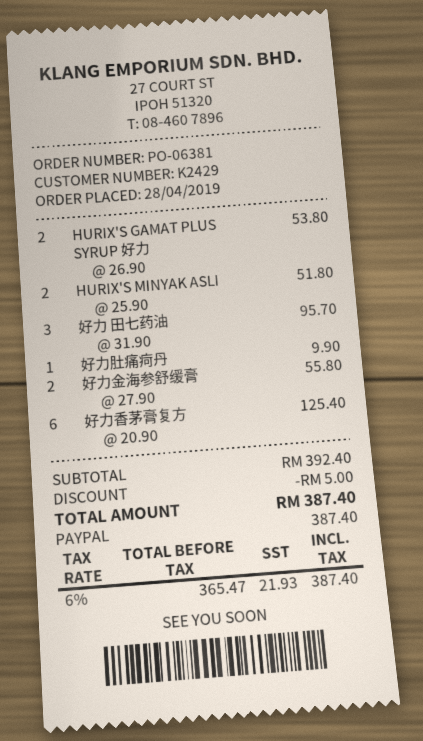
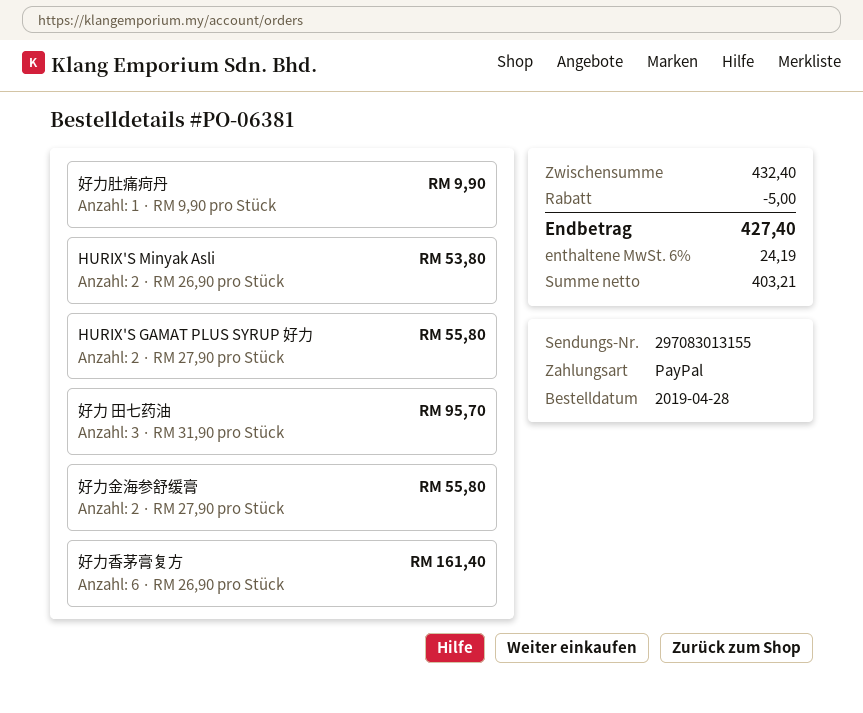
HURIX'S GAMAT PLUS SYRUP 好力: 2 x 26.90 = 53.80 -> 2 x 27.90 = 55.80
HURIX'S MINYAK ASLI: 2 x 25.90 = 51.80 -> 2 x 26.90 = 53.80
好力香茅膏复方: 6 x 20.90 = 125.40 -> 6 x 26.90 = 161.40
subtotal: 392.40 -> 432.40
net: 365.47 -> 403.21
tax: 6% = 21.93 -> 6% = 24.19
total: 387.40 -> 427.40

